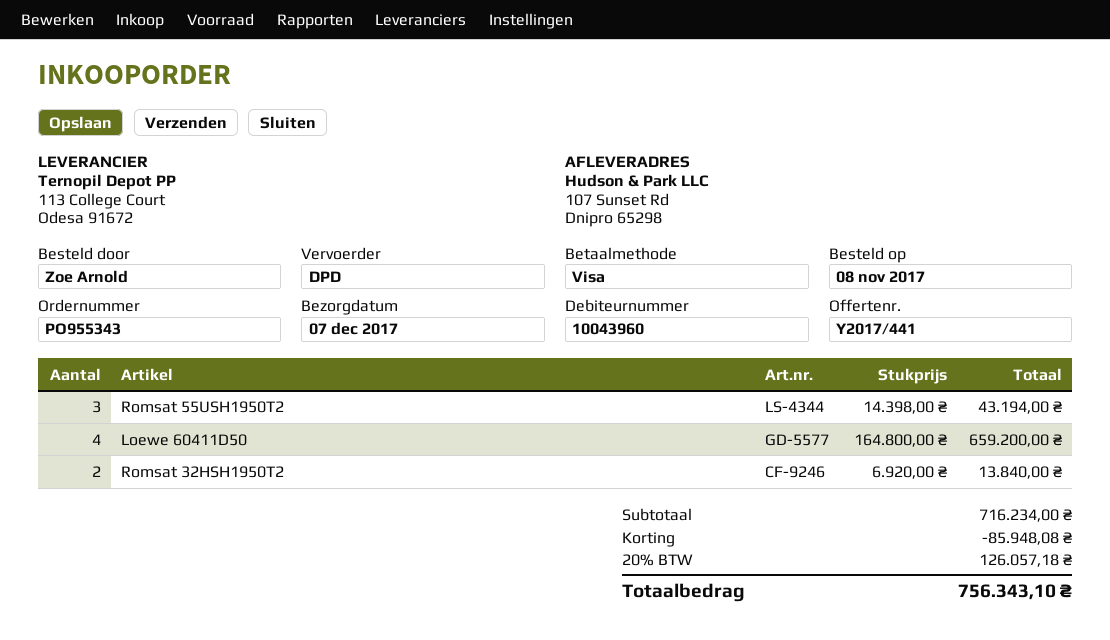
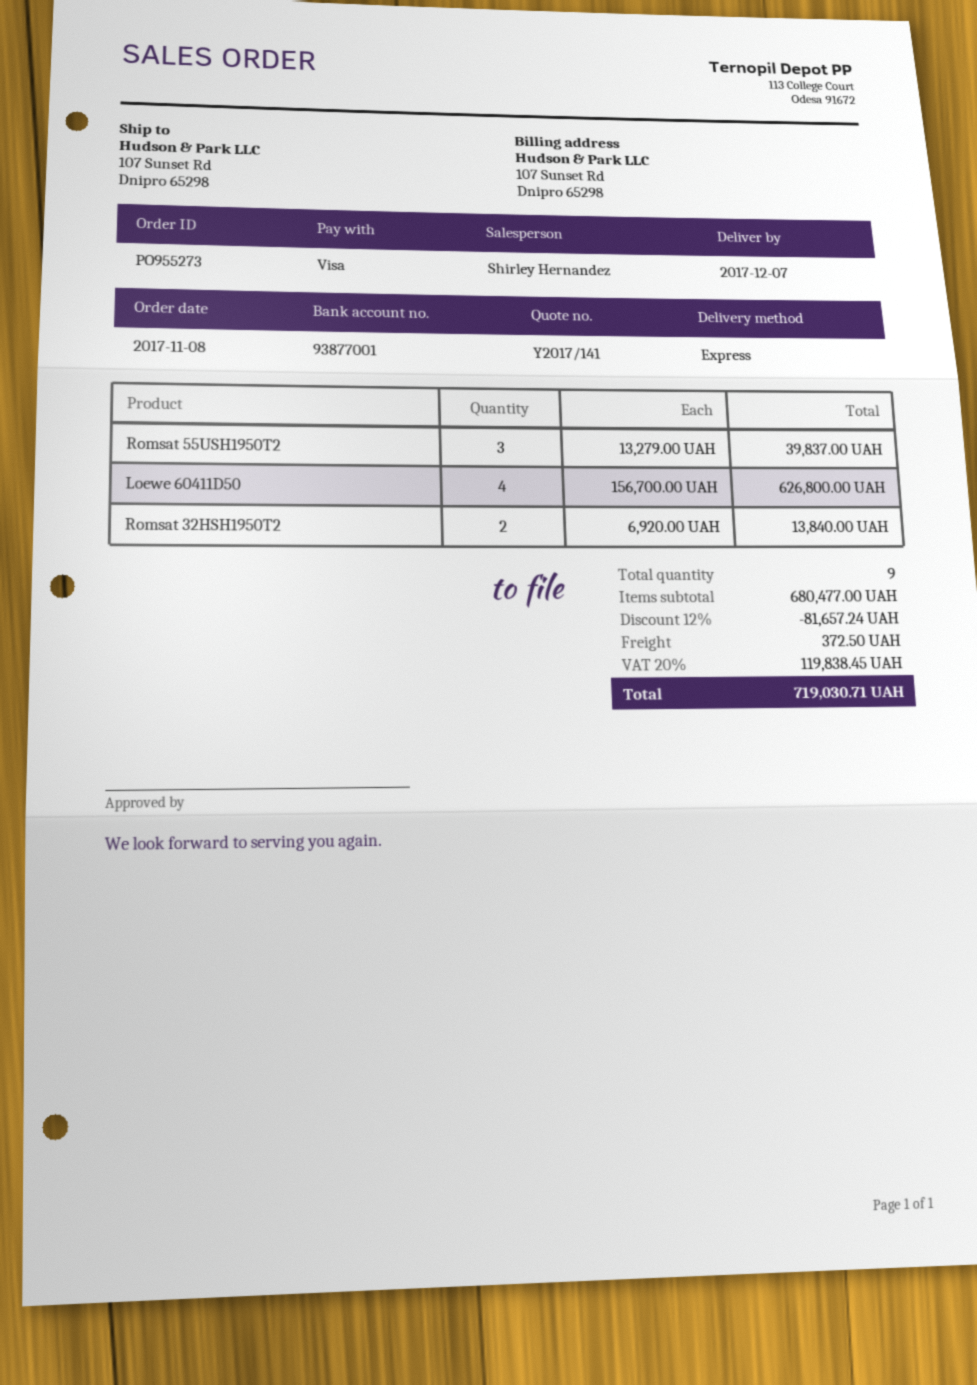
quote number: Y2017/441 -> Y2017/141
order number: PO955343 -> PO955273
shipping method: DPD -> express
Romsat 55USH1950T2: 3 x 14398.00 = 43194.00 -> 3 x 13279.00 = 39837.00
Loewe 60411D50: 4 x 164800.00 = 659200.00 -> 4 x 156700.00 = 626800.00
subtotal: 716234.00 -> 680477.00
discount: 85948.08 -> 81657.24
shipping: none -> 372.50
tax: 20% = 126057.18 -> 20% = 119838.45
total: 756343.10 -> 719030.71

